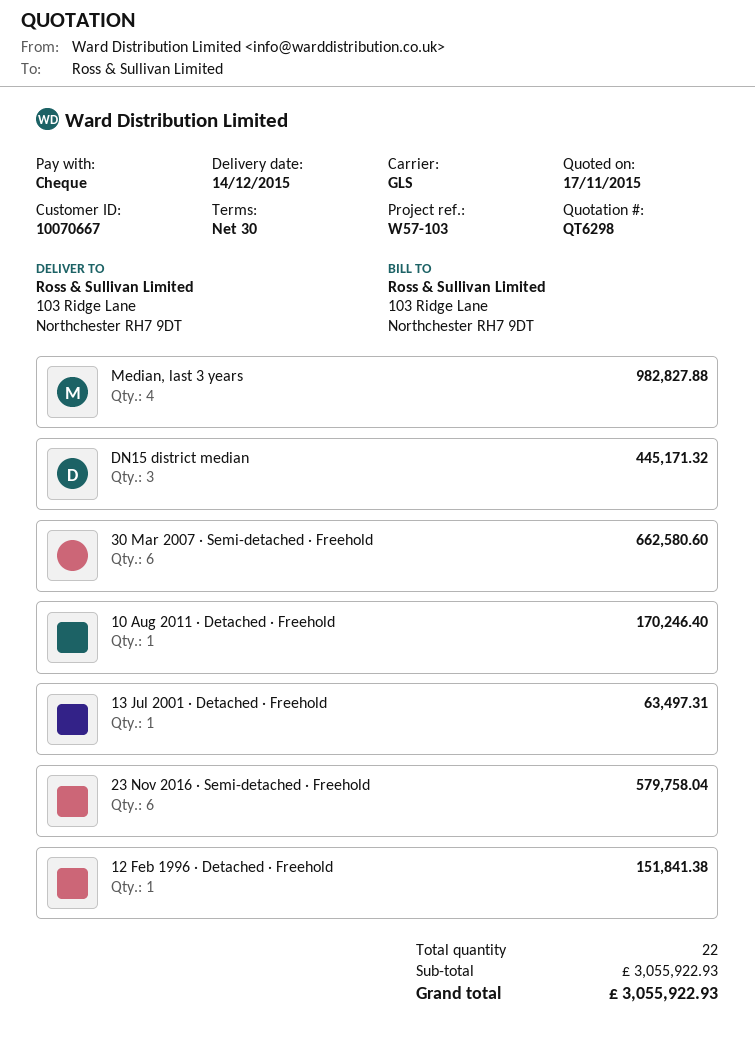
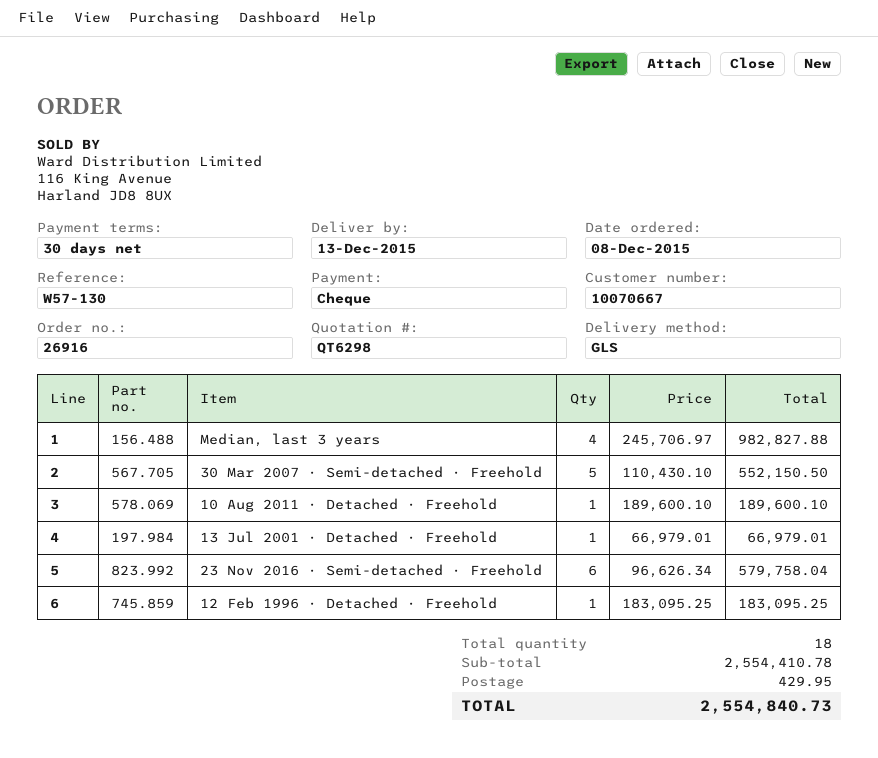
delivery date: 2015-12-14 -> 2015-12-13
reference: W57-103 -> W57-130
DN15 district median: 3 for 445171.32 -> none
30 Mar 2007 · Semi-detached · Freehold: 6 for 662580.60 -> 5 for 552150.50
10 Aug 2011 · Detached · Freehold: 1 for 170246.40 -> 1 for 189600.10
13 Jul 2001 · Detached · Freehold: 1 for 63497.31 -> 1 for 66979.01
12 Feb 1996 · Detached · Freehold: 1 for 151841.38 -> 1 for 183095.25
total quantity: 22 -> 18
subtotal: 3055922.93 -> 2554410.78
shipping: none -> 429.95
total: 3055922.93 -> 2554840.73

